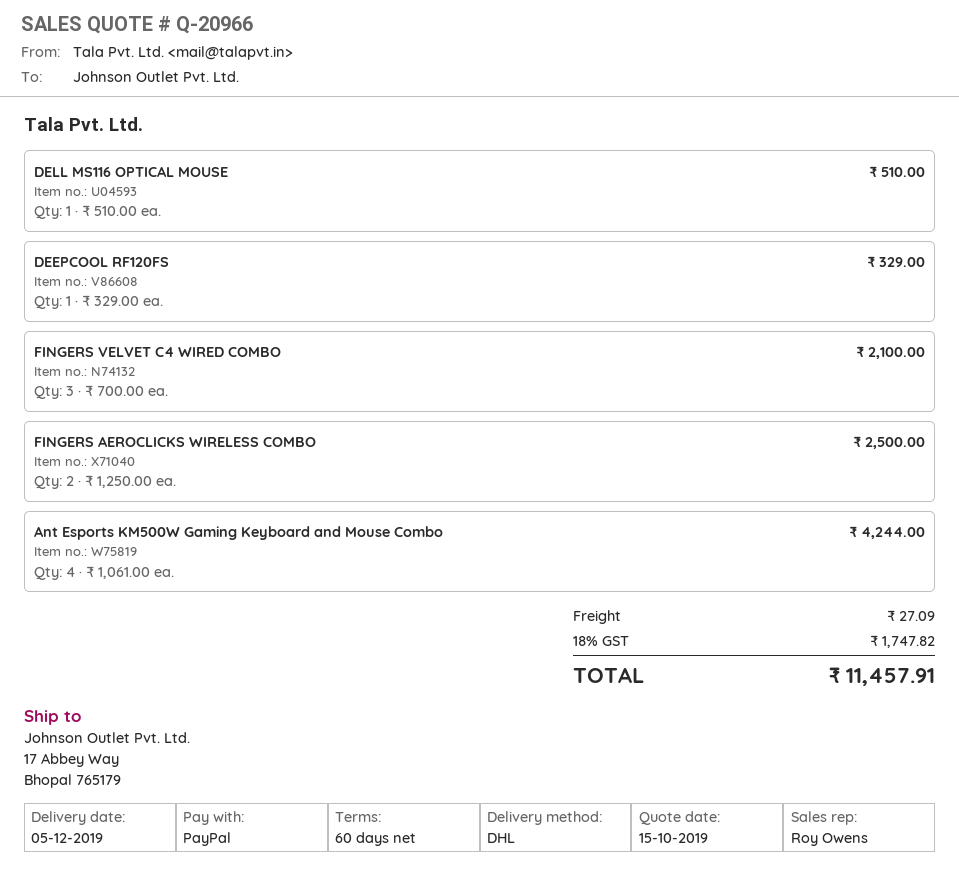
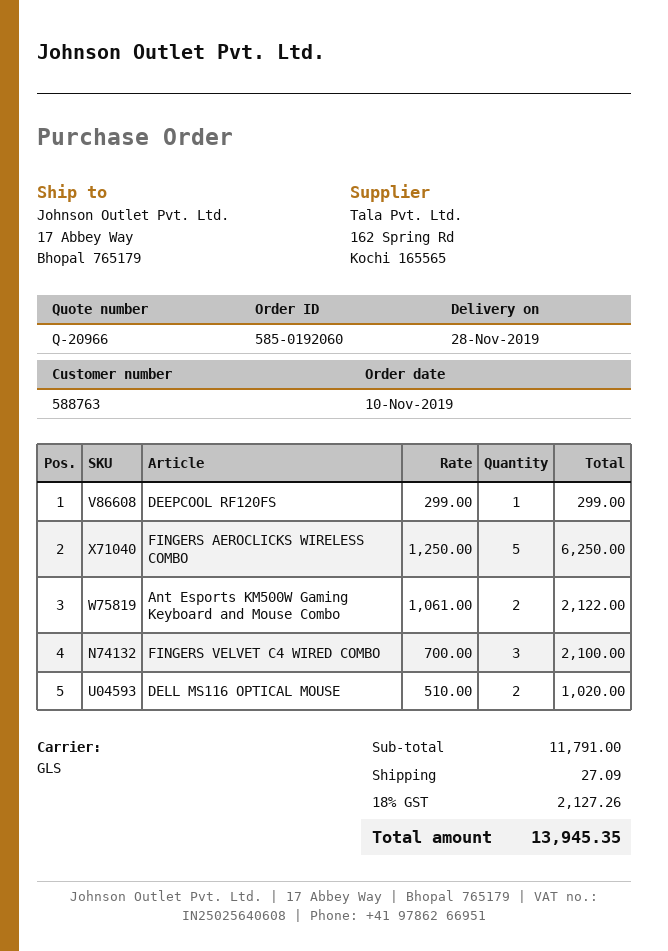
delivery date: 2019-12-05 -> 2019-11-28
shipping method: DHL -> GLS
DELL MS116 OPTICAL MOUSE: 1 x 510.00 = 510.00 -> 2 x 510.00 = 1020.00
DEEPCOOL RF120FS: 1 x 329.00 = 329.00 -> 1 x 299.00 = 299.00
FINGERS AEROCLICKS WIRELESS COMBO: 2 x 1250.00 = 2500.00 -> 5 x 1250.00 = 6250.00
Ant Esports KM500W Gaming Keyboard and Mouse Combo: 4 x 1061.00 = 4244.00 -> 2 x 1061.00 = 2122.00
tax: 18% = 1747.82 -> 18% = 2127.26
total: 11457.91 -> 13945.35

